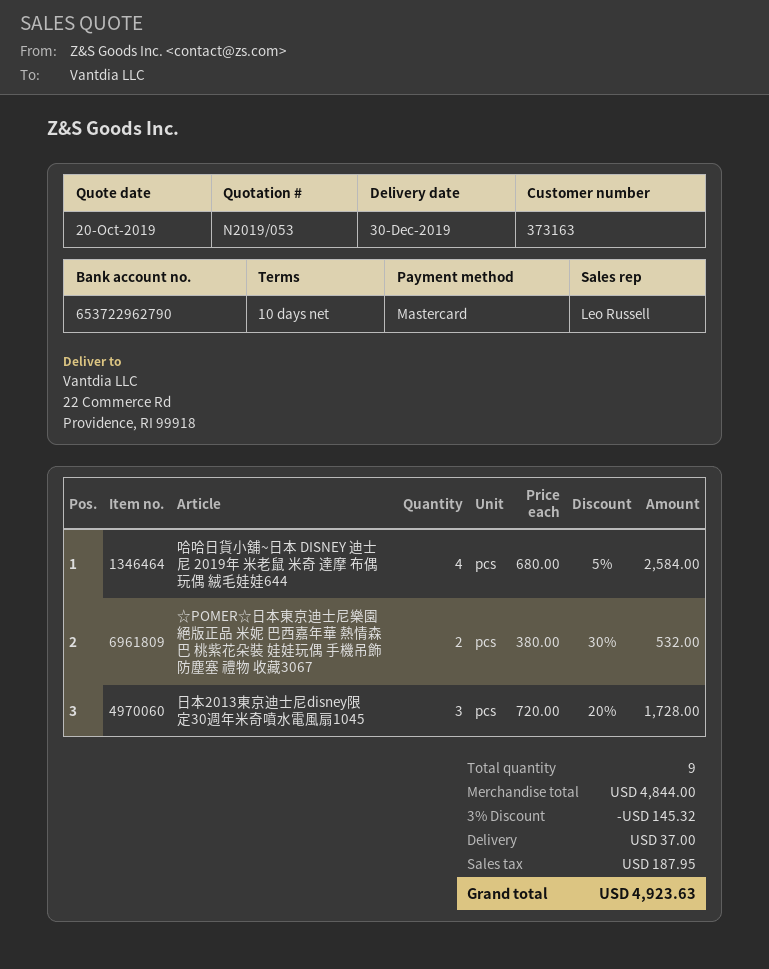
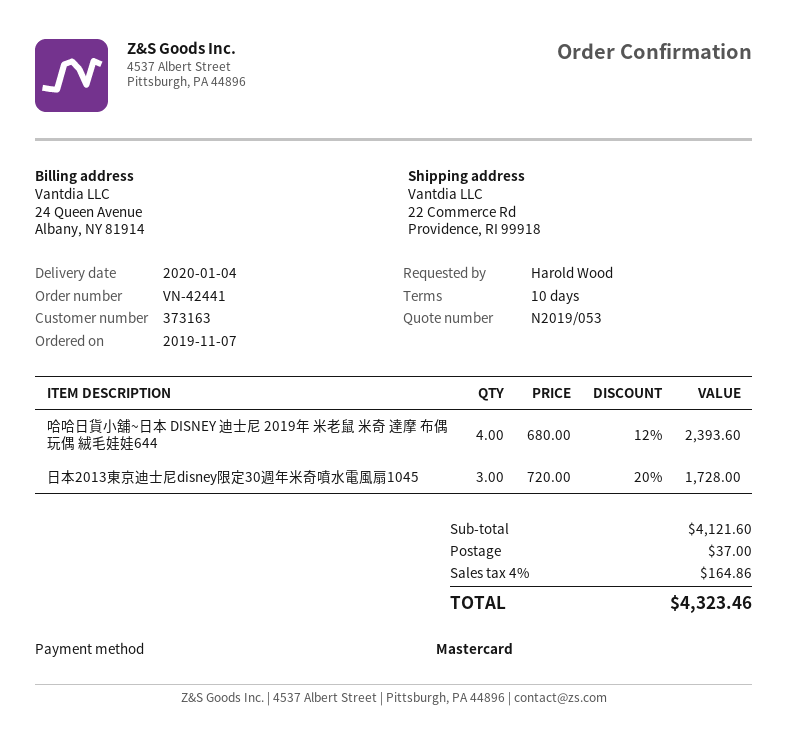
delivery date: 2019-12-30 -> 2020-01-04
哈哈日貨小舖~日本 DISNEY 迪士尼 2019年 米老鼠 米奇 達摩 布偶 玩偶 絨毛娃娃644: 4 x 680.00 - 5% = 2584.00 -> 4 x 680.00 - 12% = 2393.60
☆POMER☆日本東京迪士尼樂園絕版正品 米妮 巴西嘉年華 熱情森巴 桃紫花朵裝 娃娃玩偶 手機吊飾 防塵塞 禮物 收藏3067: 2 x 380.00 - 30% = 532.00 -> none
subtotal: 4844.00 -> 4121.60
discount: 3% = 145.32 -> none
tax: 187.95 -> 164.86
total: 4923.63 -> 4323.46

